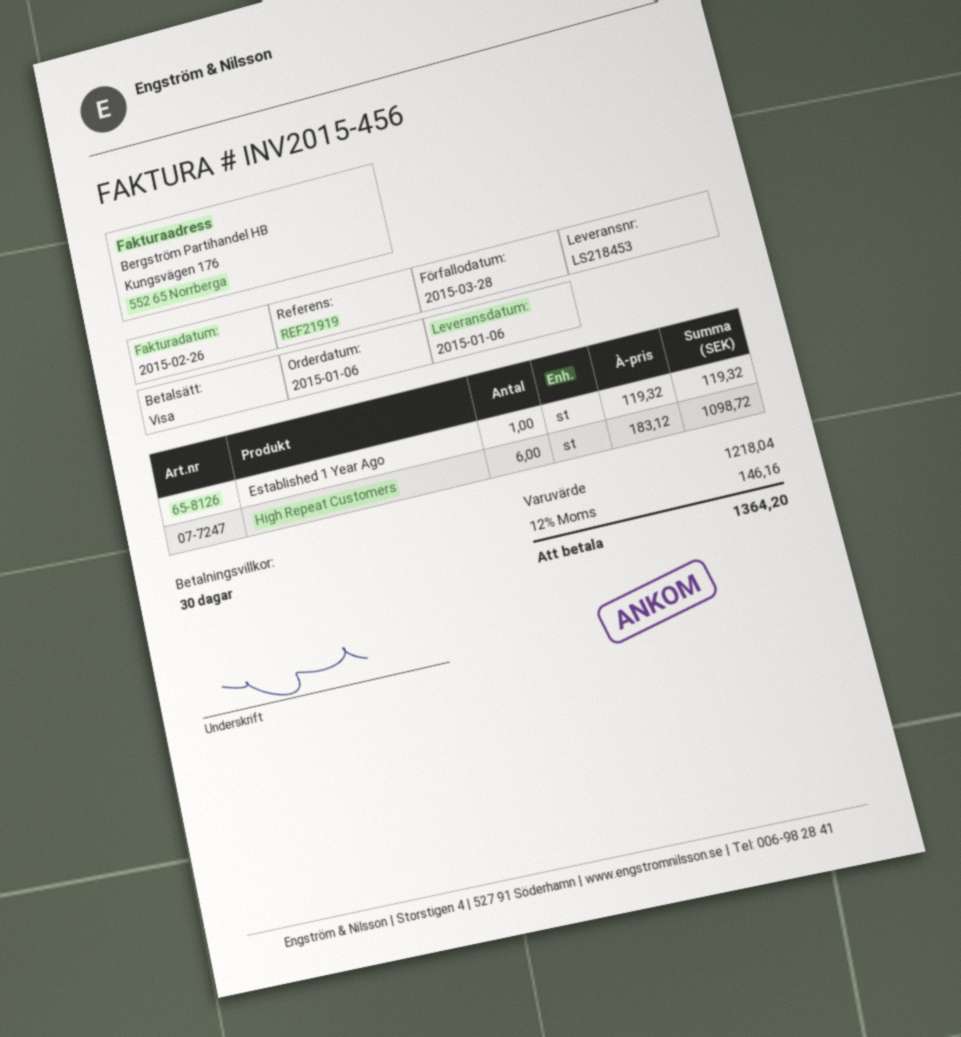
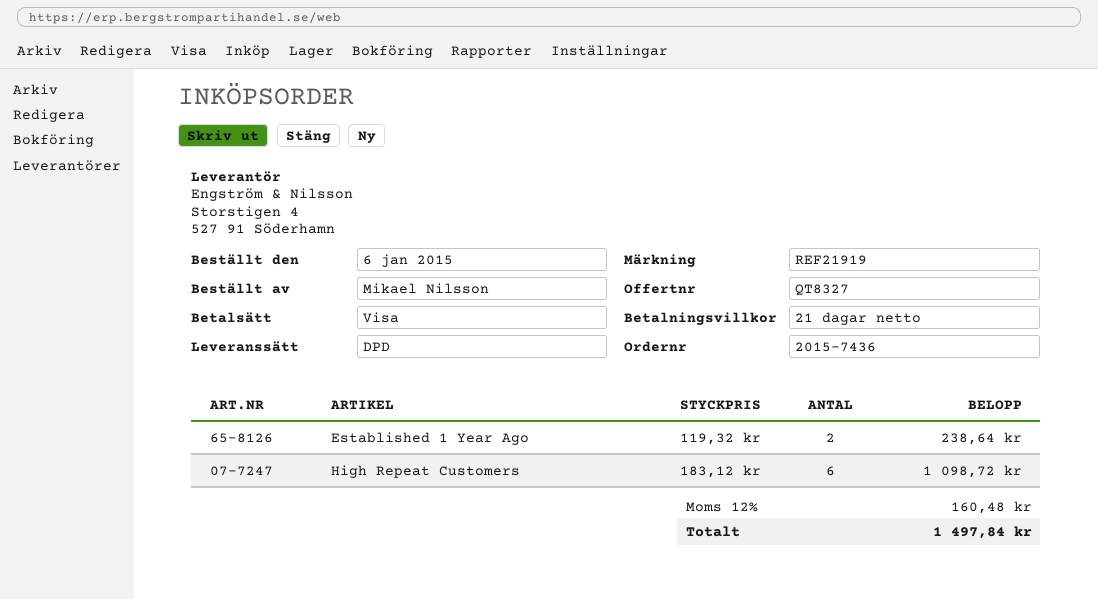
payment terms: 30 days -> 21 days
Established 1 Year Ago: 1 x 119.32 = 119.32 -> 2 x 119.32 = 238.64
tax: 12% = 146.16 -> 12% = 160.48
total: 1364.20 -> 1497.84

